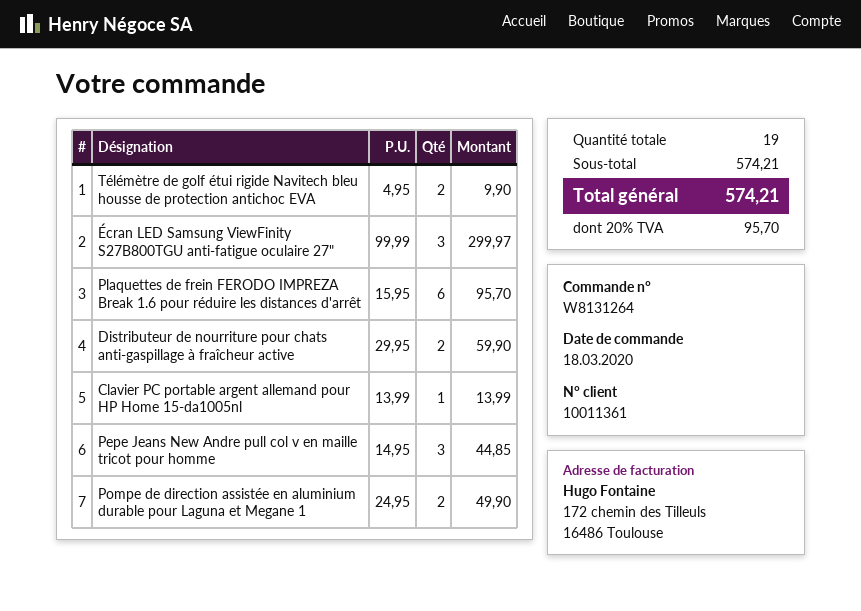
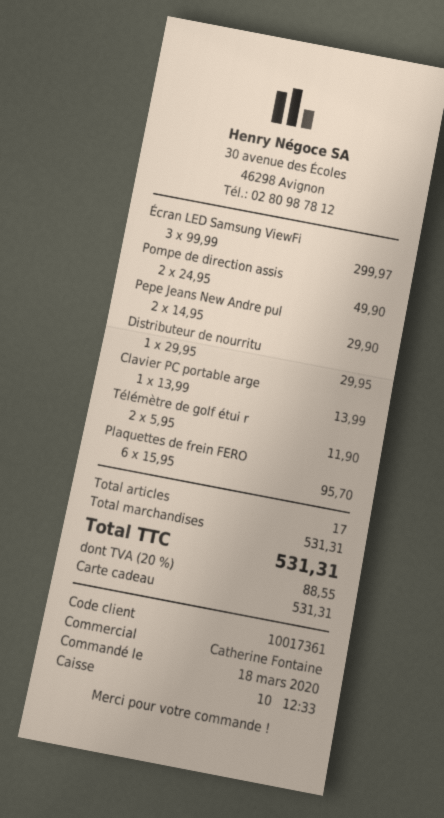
customer number: 10011361 -> 10017361
Télémètre de golf étui rigide Navitech bleu housse de protection antichoc EVA: 2 x 4.95 = 9.90 -> 2 x 5.95 = 11.90
Distributeur de nourriture pour chats anti-gaspillage à fraîcheur active: 2 x 29.95 = 59.90 -> 1 x 29.95 = 29.95
Pepe Jeans New Andre pull col v en maille tricot pour homme: 3 x 14.95 = 44.85 -> 2 x 14.95 = 29.90
total quantity: 19 -> 17
subtotal: 574.21 -> 531.31
tax: 20% = 95.70 -> 20% = 88.55
total: 574.21 -> 531.31

